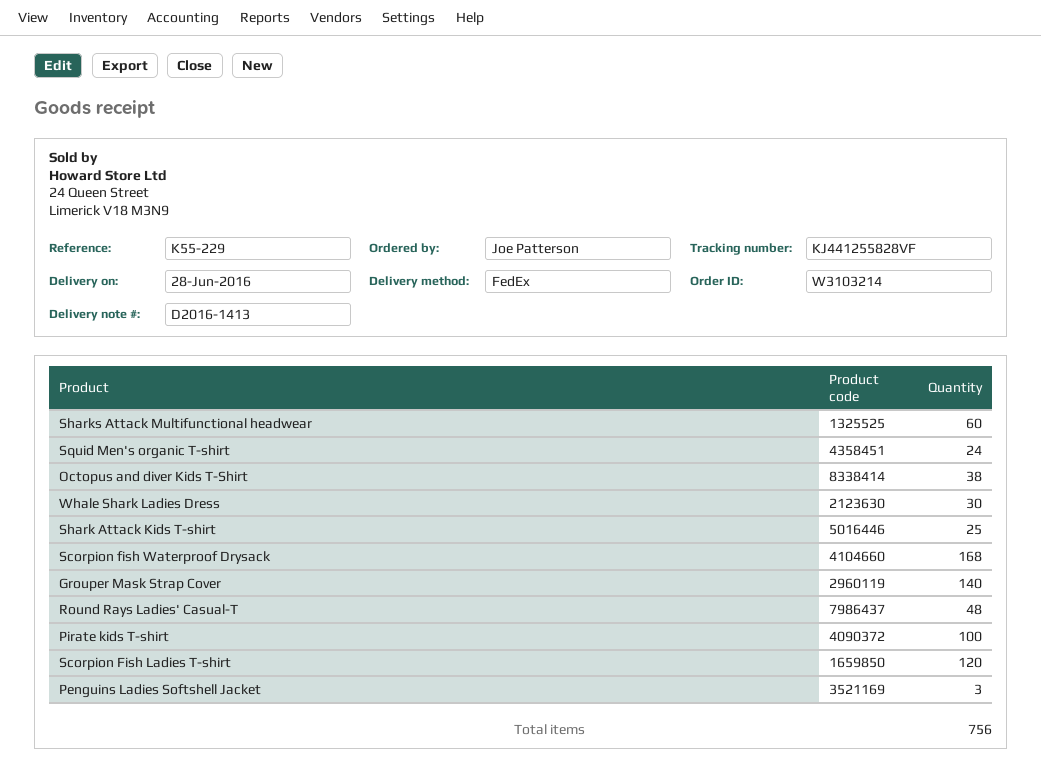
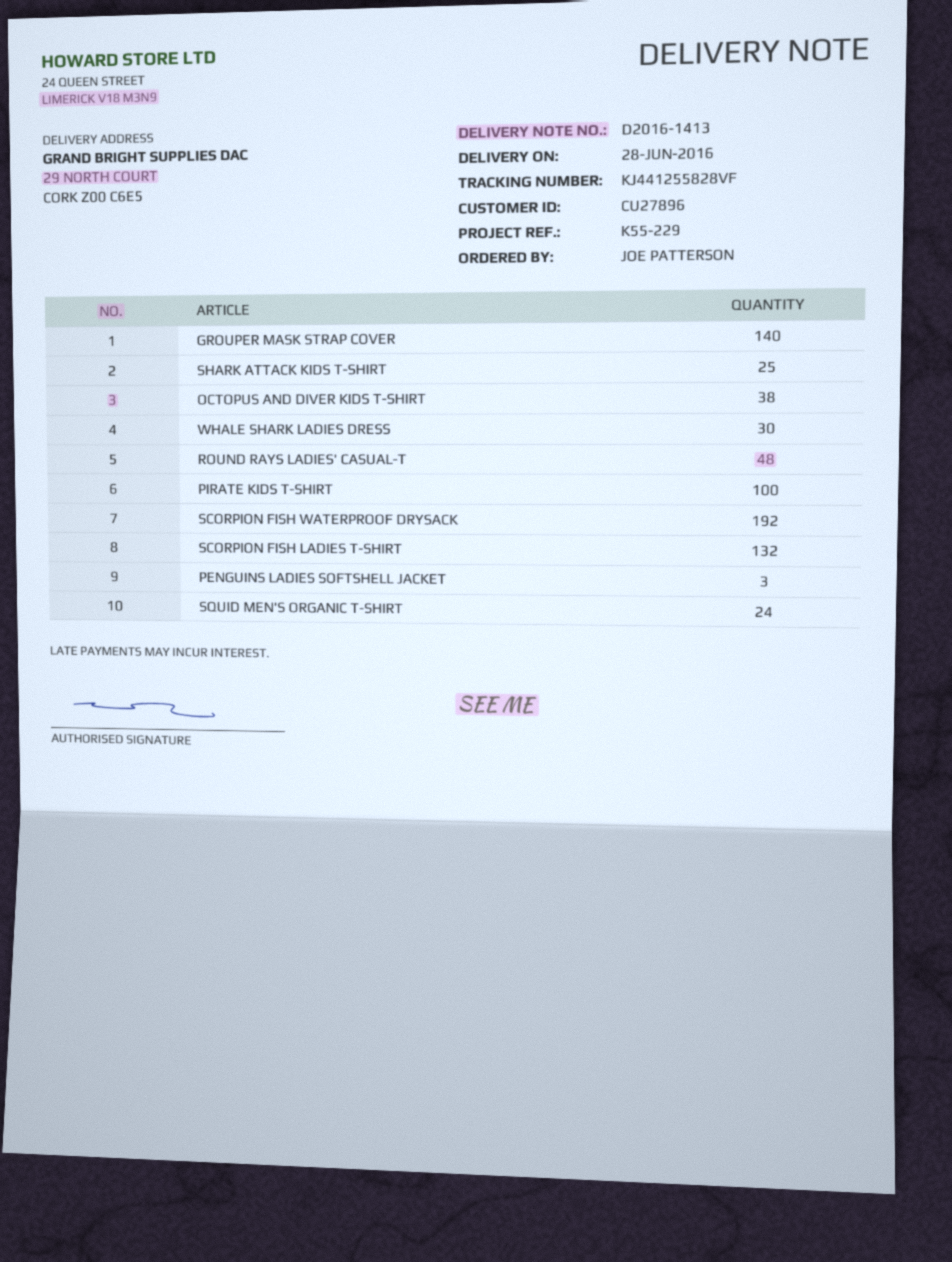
Sharks Attack Multifunctional headwear: 60 -> none
Scorpion fish Waterproof Drysack: 168 -> 192
Scorpion Fish Ladies T-shirt: 120 -> 132

